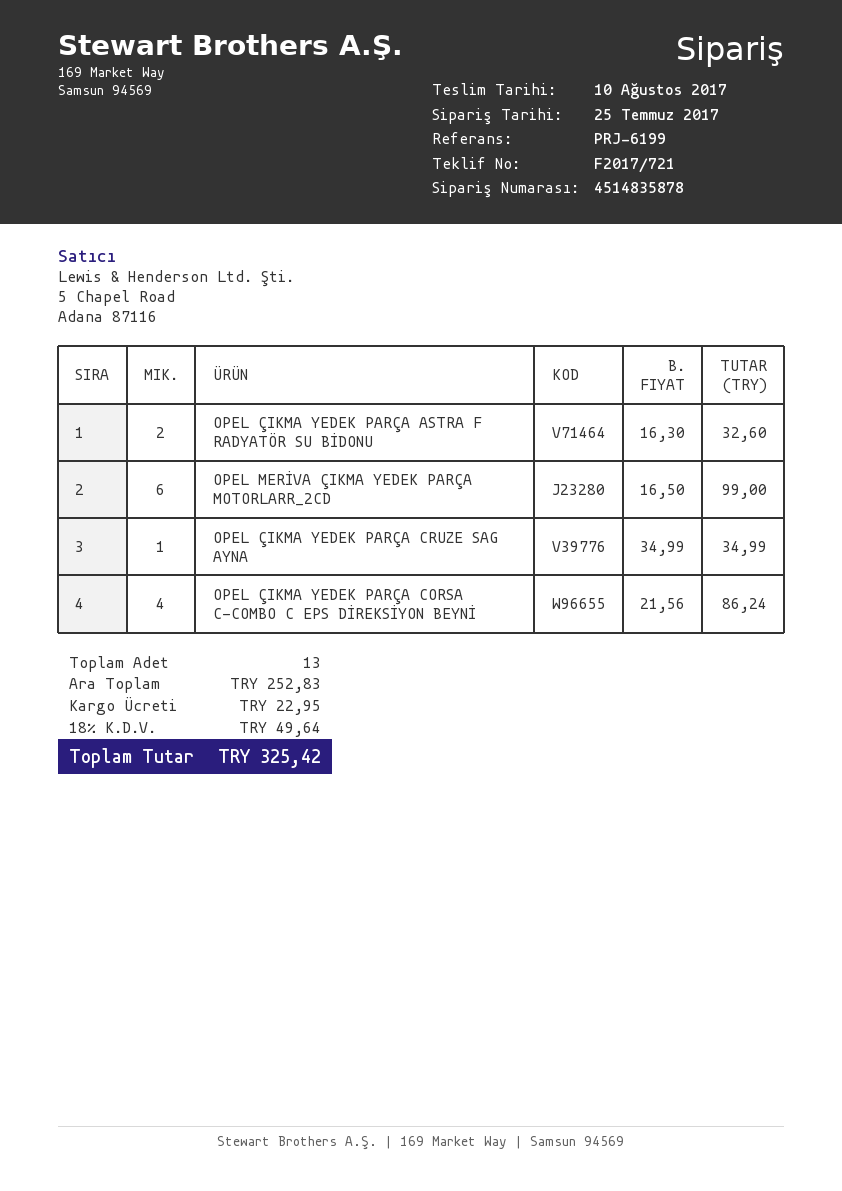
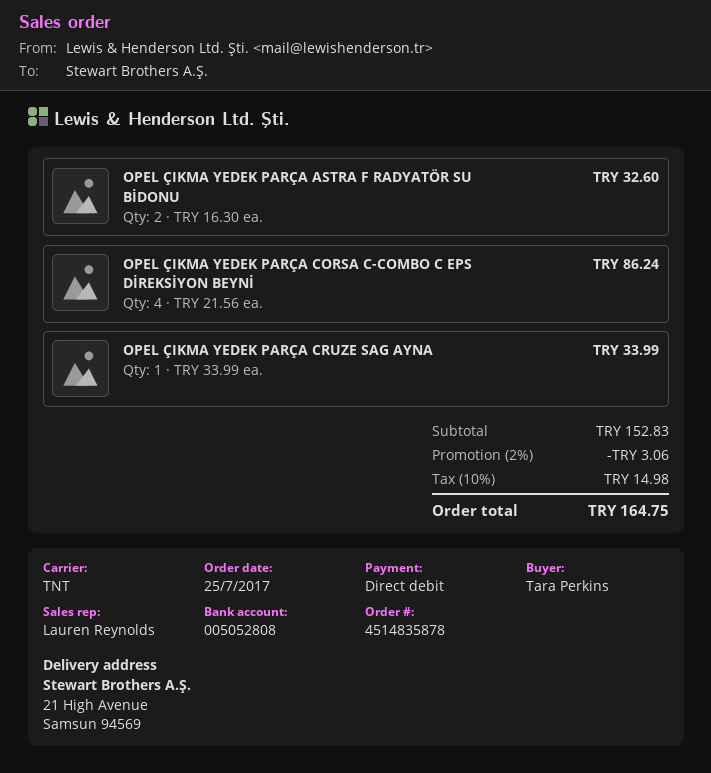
OPEL MERİVA ÇIKMA YEDEK PARÇA MOTORLARR_2CD: 6 x 16.50 = 99.00 -> none
OPEL ÇIKMA YEDEK PARÇA CRUZE SAG AYNA: 1 x 34.99 = 34.99 -> 1 x 33.99 = 33.99
subtotal: 252.83 -> 152.83
discount: none -> 2% = 3.06
shipping: 22.95 -> none
tax: 18% = 49.64 -> 10% = 14.98
total: 325.42 -> 164.75

